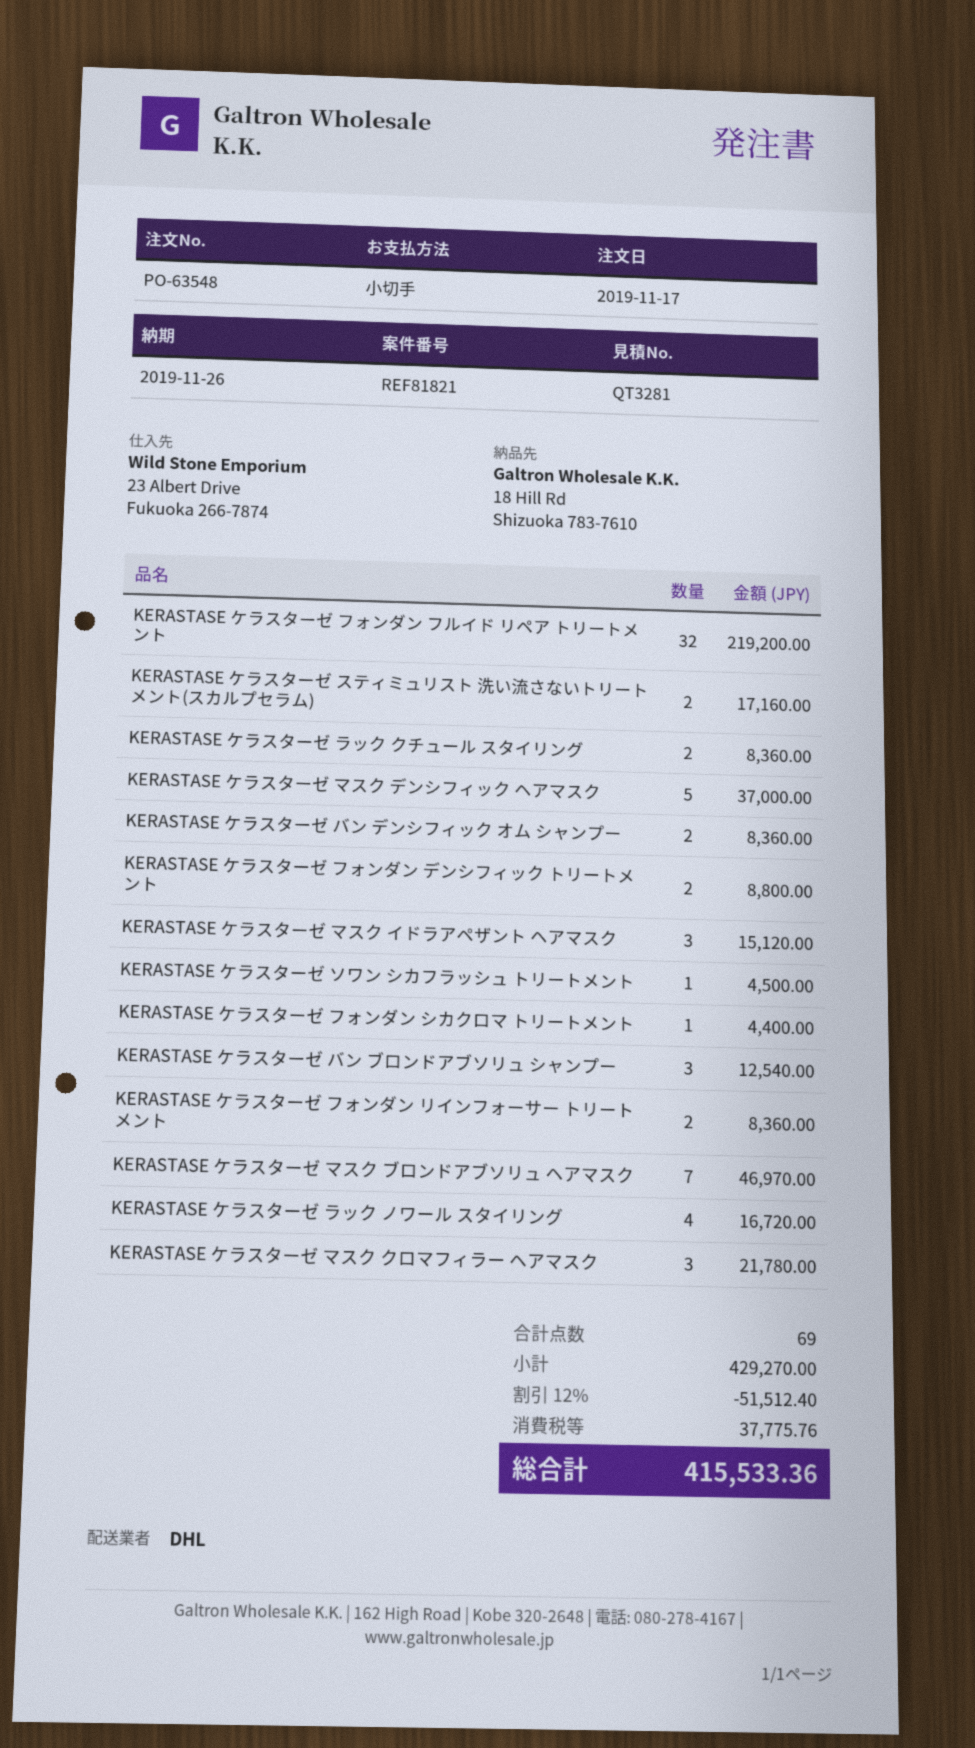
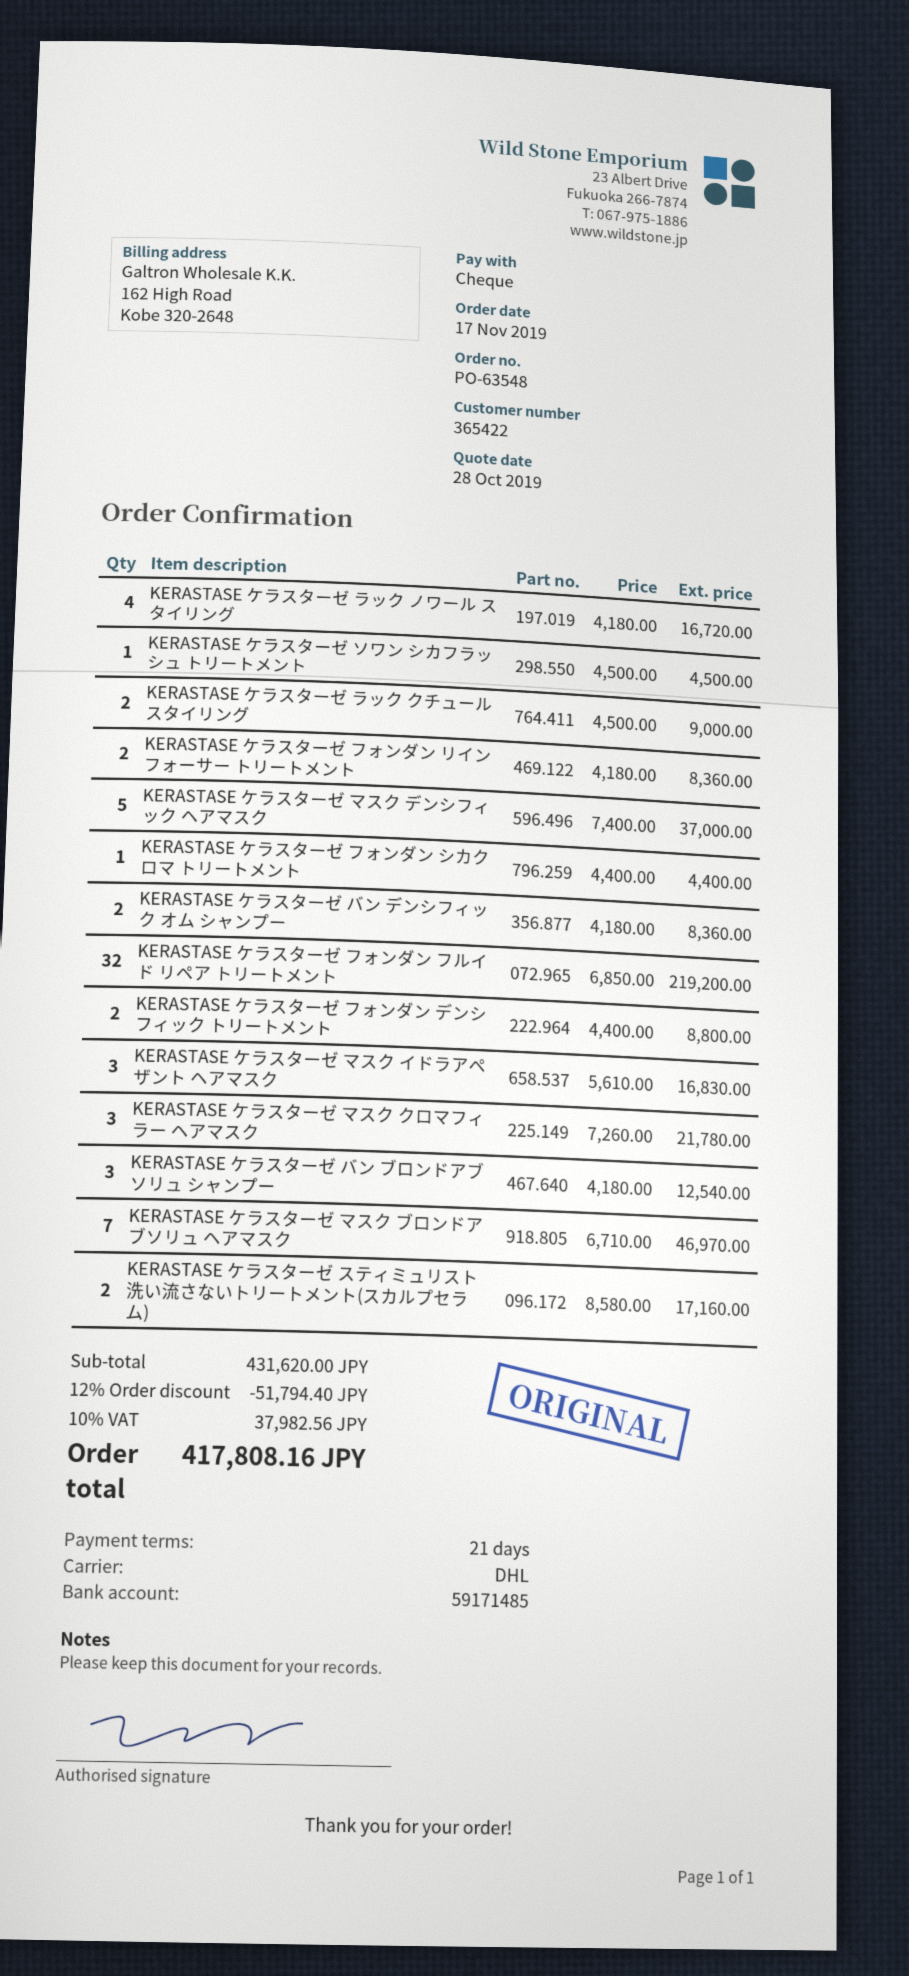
KERASTASE ケラスターゼ ラック クチュール スタイリング: 2 for 8360.00 -> 2 for 9000.00
KERASTASE ケラスターゼ マスク イドラアペザント ヘアマスク: 3 for 15120.00 -> 3 for 16830.00
subtotal: 429270.00 -> 431620.00
discount: 12% = 51512.40 -> 12% = 51794.40
tax: 37775.76 -> 37982.56
total: 415533.36 -> 417808.16

